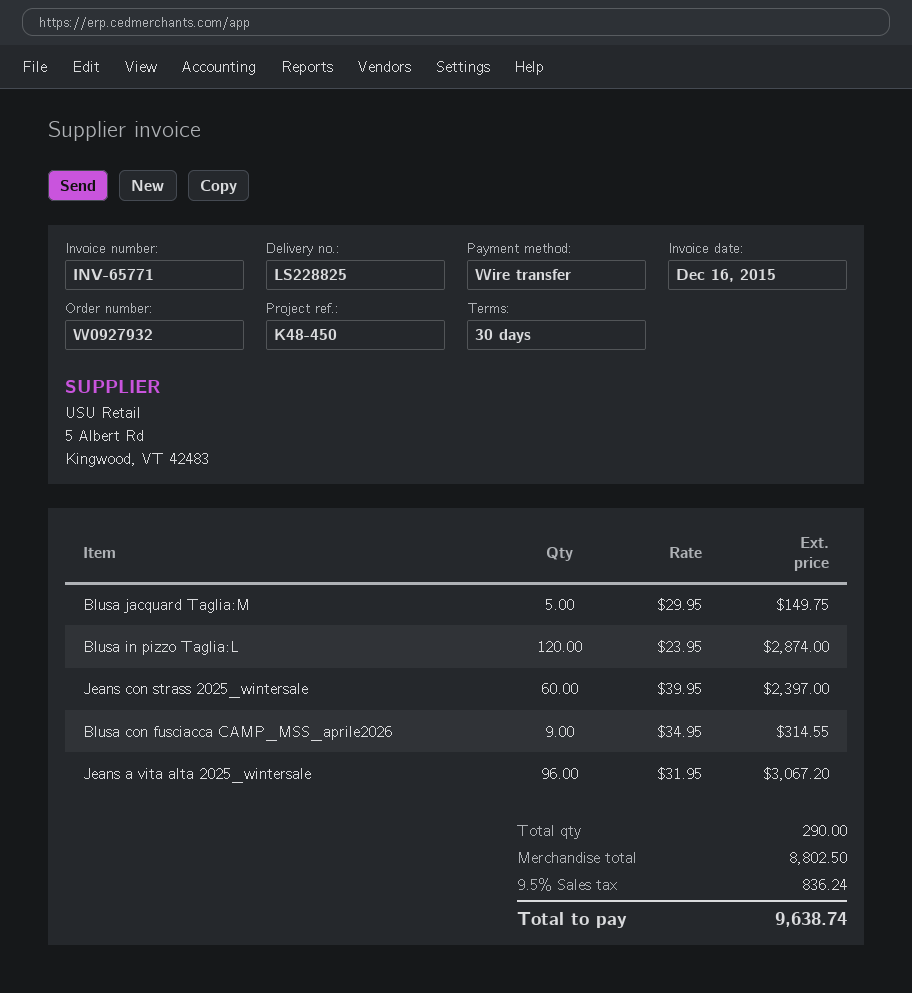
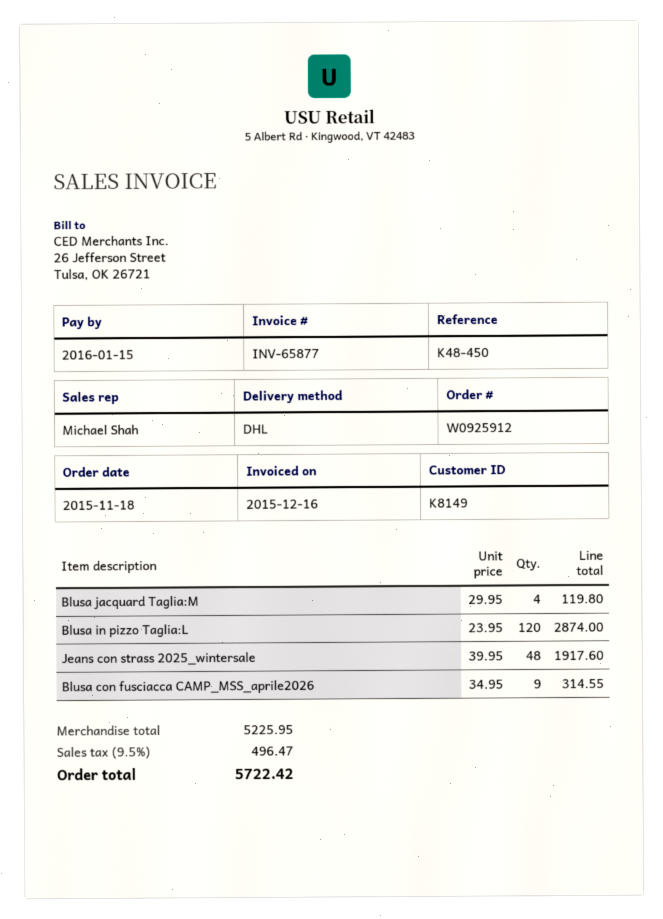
order number: W0927932 -> W0925912
invoice number: INV-65771 -> INV-65877
Blusa jacquard Taglia:M: 5 x 29.95 = 149.75 -> 4 x 29.95 = 119.80
Jeans con strass 2025_wintersale: 60 x 39.95 = 2397.00 -> 48 x 39.95 = 1917.60
Jeans a vita alta 2025_wintersale: 96 x 31.95 = 3067.20 -> none
subtotal: 8802.50 -> 5225.95
tax: 9.5% = 836.24 -> 9.5% = 496.47
total: 9638.74 -> 5722.42

